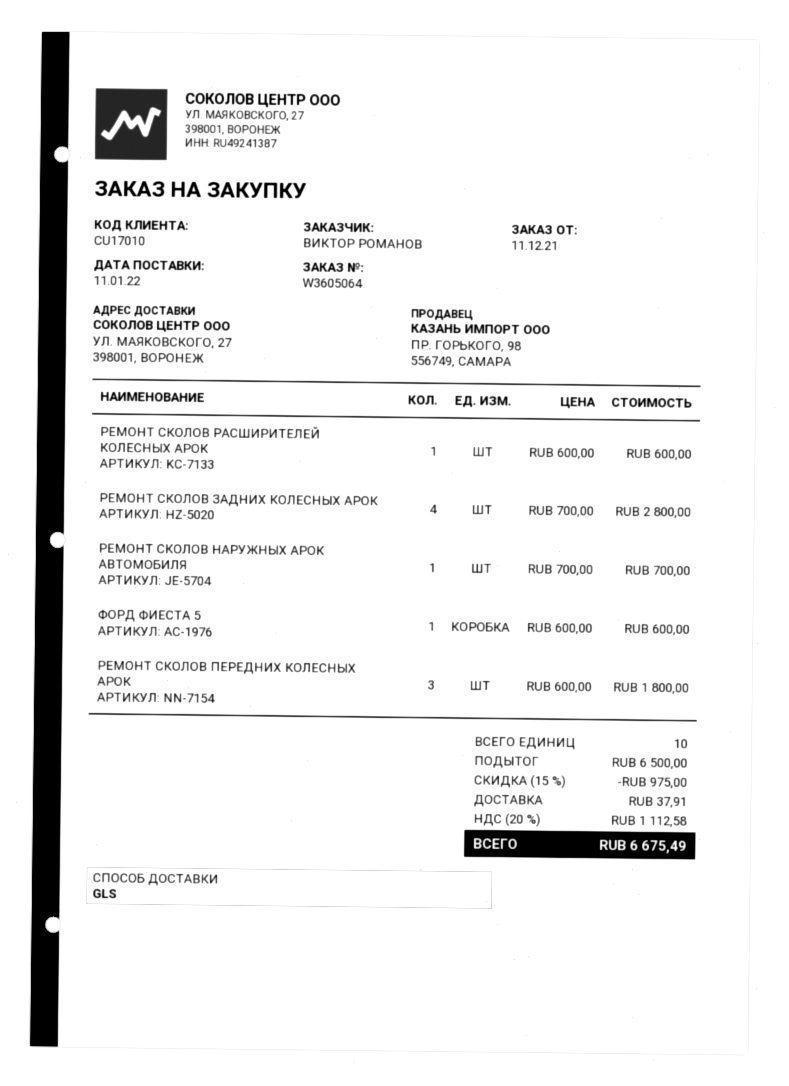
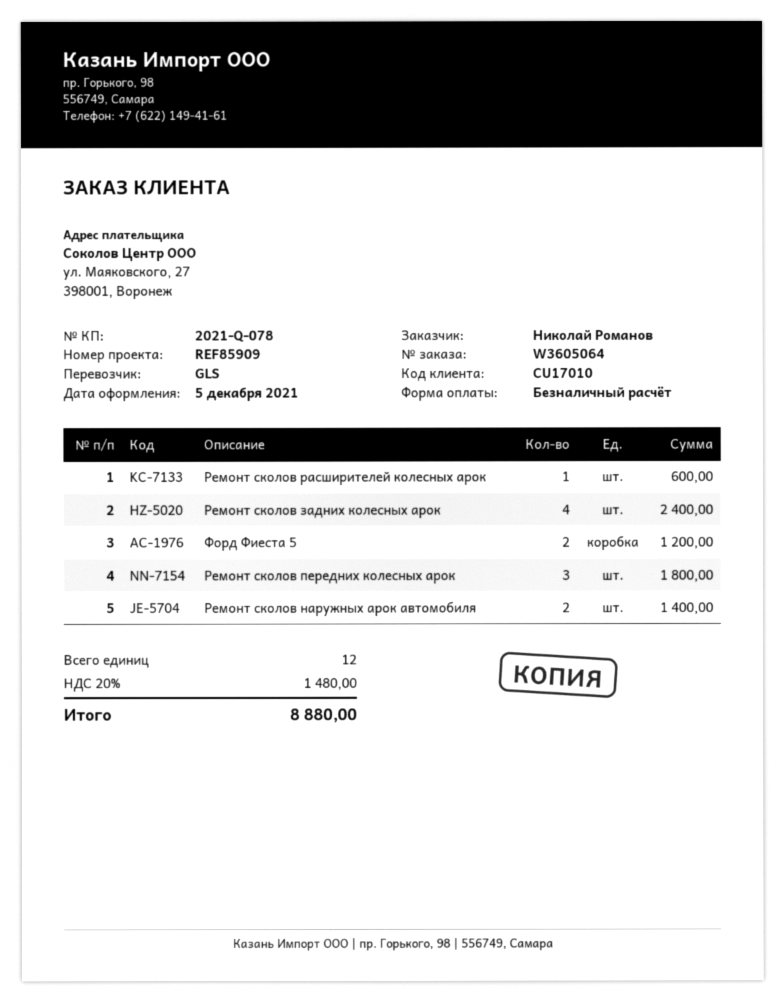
order date: 2021-12-11 -> 2021-12-05
ordered by: ВИКТОР РОМАНОВ -> Николай Романов
РЕМОНТ СКОЛОВ ЗАДНИХ КОЛЕСНЫХ АРОК: 4 for 2800.00 -> 4 for 2400.00
РЕМОНТ СКОЛОВ НАРУЖНЫХ АРОК АВТОМОБИЛЯ: 1 for 700.00 -> 2 for 1400.00
ФОРД ФИЕСТА 5: 1 for 600.00 -> 2 for 1200.00
total quantity: 10 -> 12
discount: 15% = 975.00 -> none
shipping: 37.91 -> none
tax: 20% = 1112.58 -> 20% = 1480.00
total: 6675.49 -> 8880.00

